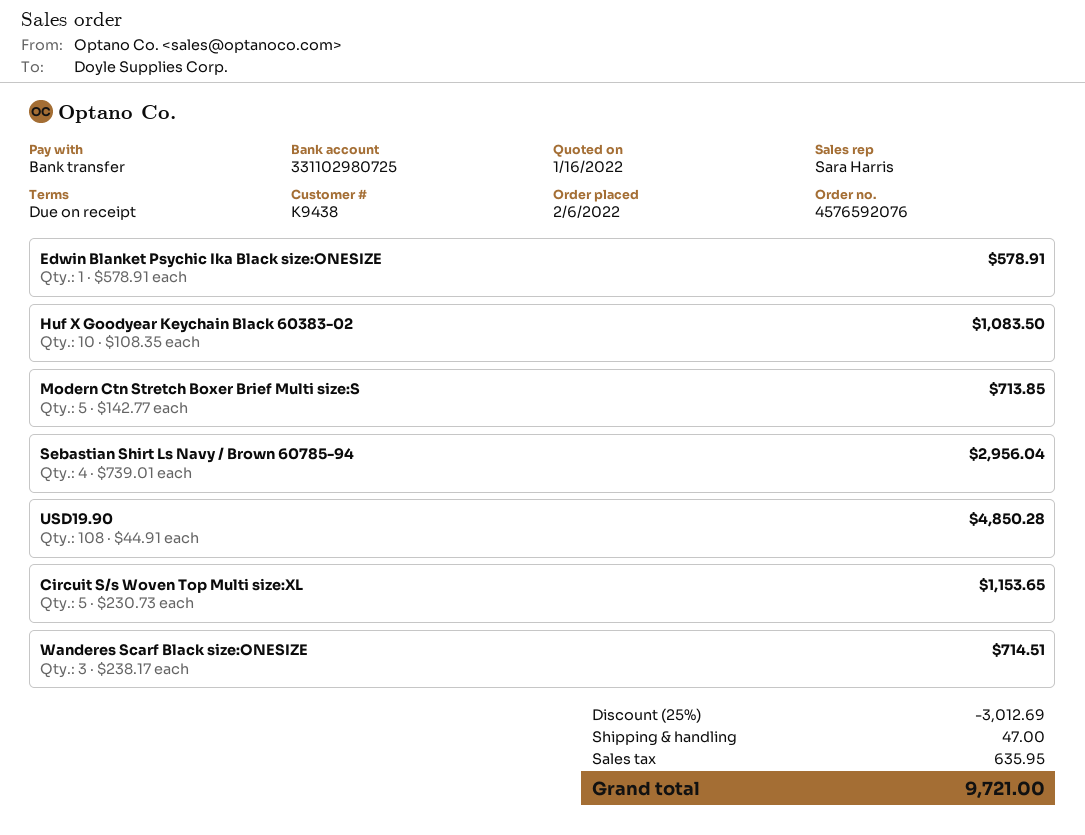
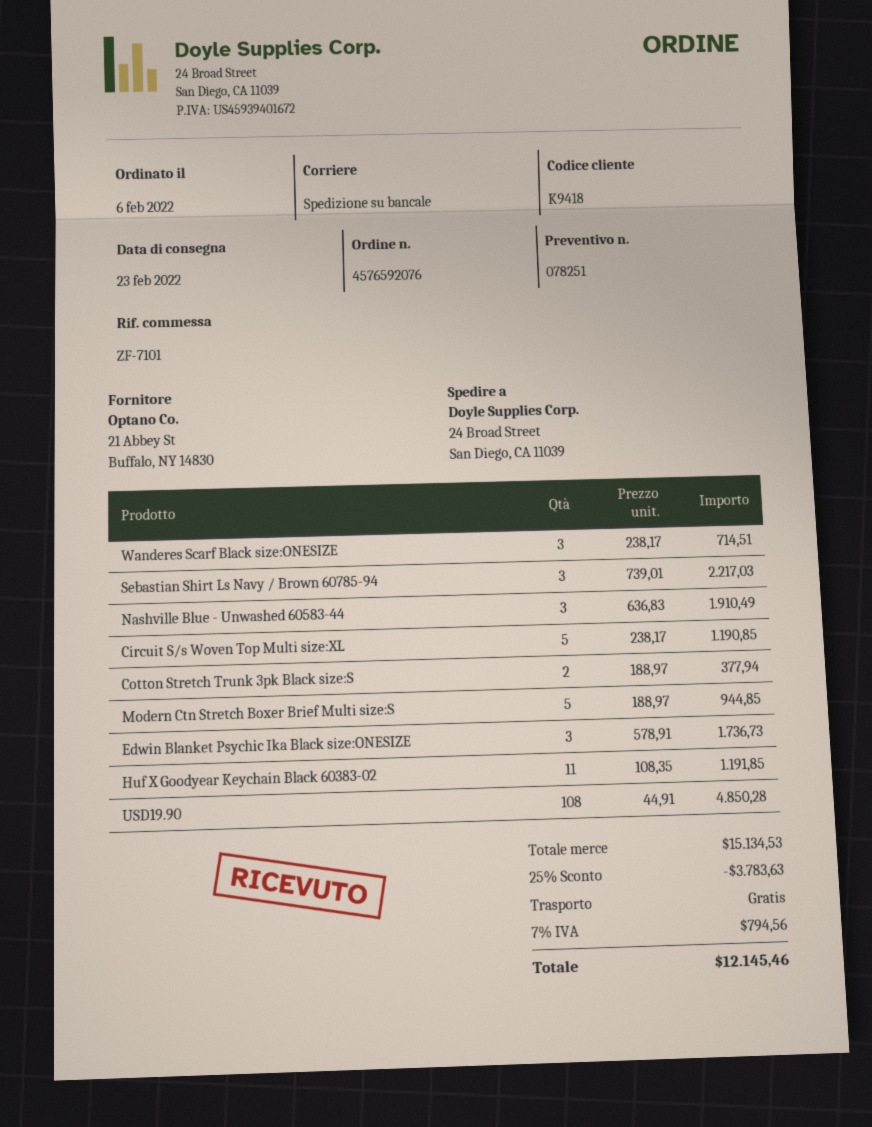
customer number: K9438 -> K9418
Edwin Blanket Psychic Ika Black size:ONESIZE: 1 x 578.91 = 578.91 -> 3 x 578.91 = 1736.73
Huf X Goodyear Keychain Black 60383-02: 10 x 108.35 = 1083.50 -> 11 x 108.35 = 1191.85
Modern Ctn Stretch Boxer Brief Multi size:S: 5 x 142.77 = 713.85 -> 5 x 188.97 = 944.85
Sebastian Shirt Ls Navy / Brown 60785-94: 4 x 739.01 = 2956.04 -> 3 x 739.01 = 2217.03
Circuit S/s Woven Top Multi size:XL: 5 x 230.73 = 1153.65 -> 5 x 238.17 = 1190.85
Nashville Blue - Unwashed 60583-44: none -> 3 x 636.83 = 1910.49
Cotton Stretch Trunk 3pk Black size:S: none -> 2 x 188.97 = 377.94
discount: 25% = 3012.69 -> 25% = 3783.63
shipping: 47.00 -> 0.00
tax: 635.95 -> 794.56
total: 9721.00 -> 12145.46

